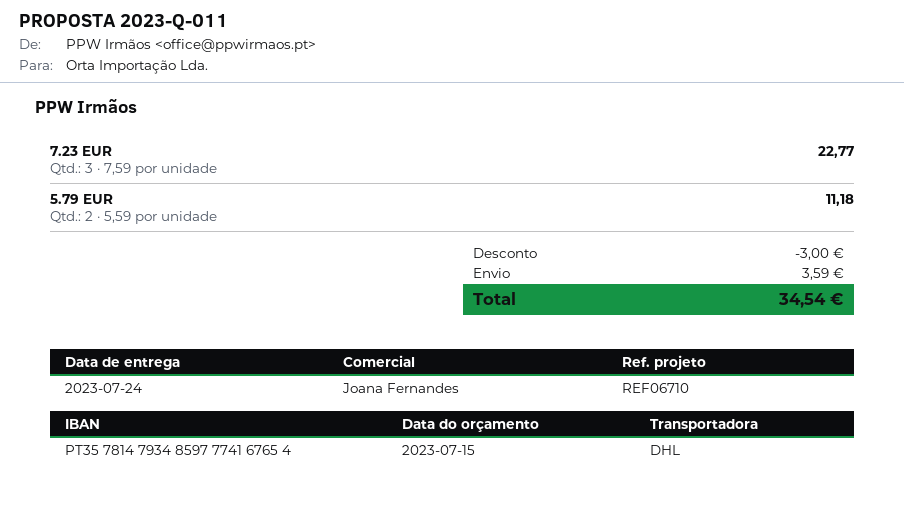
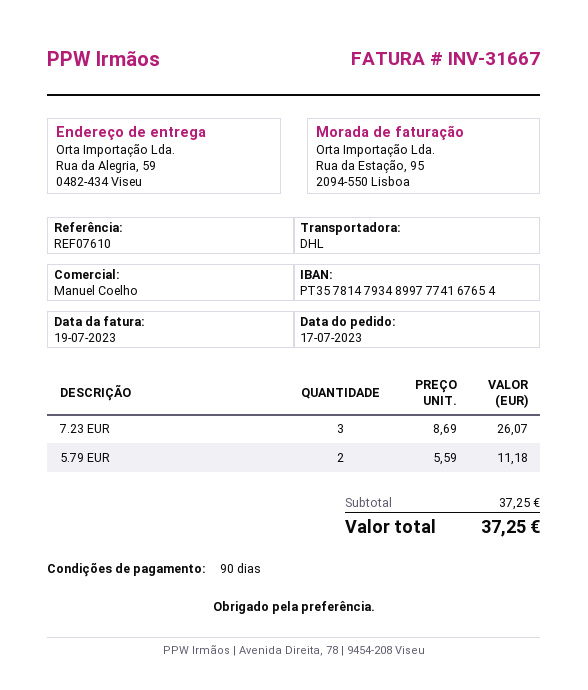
reference: REF06710 -> REF07610
sales rep: Joana Fernandes -> Manuel Coelho
bank account: PT35781479348597774167654 -> PT35781479348997774167654
7.23 EUR: 3 x 7.59 = 22.77 -> 3 x 8.69 = 26.07
discount: 3.00 -> none
shipping: 3.59 -> none
total: 34.54 -> 37.25

